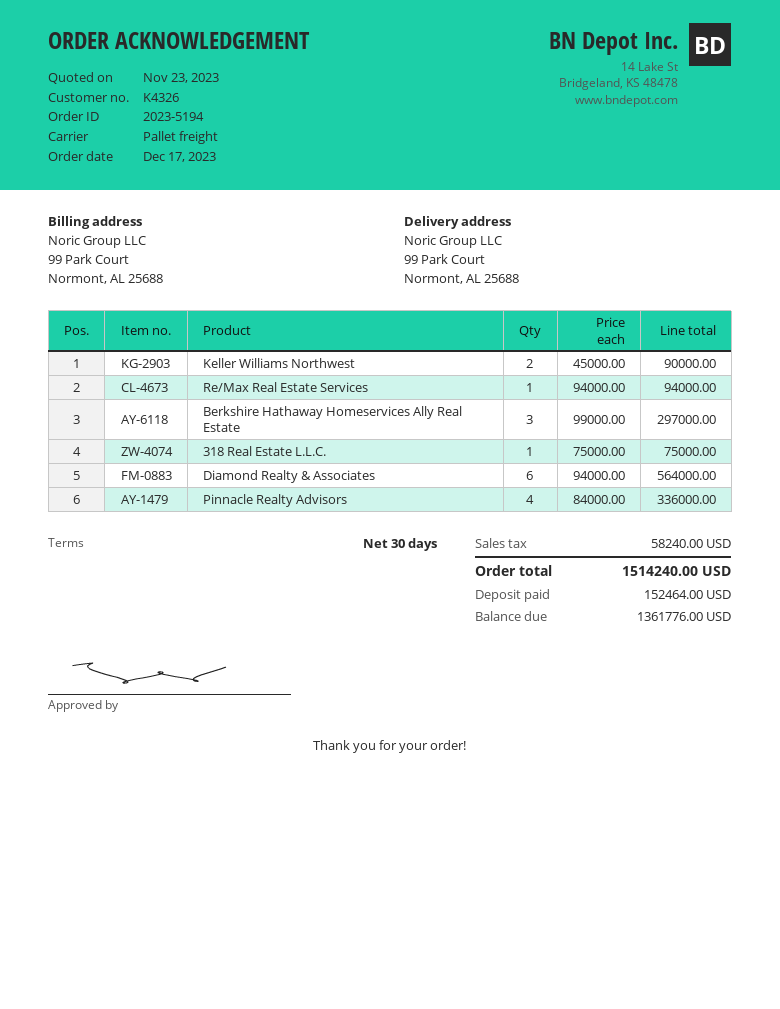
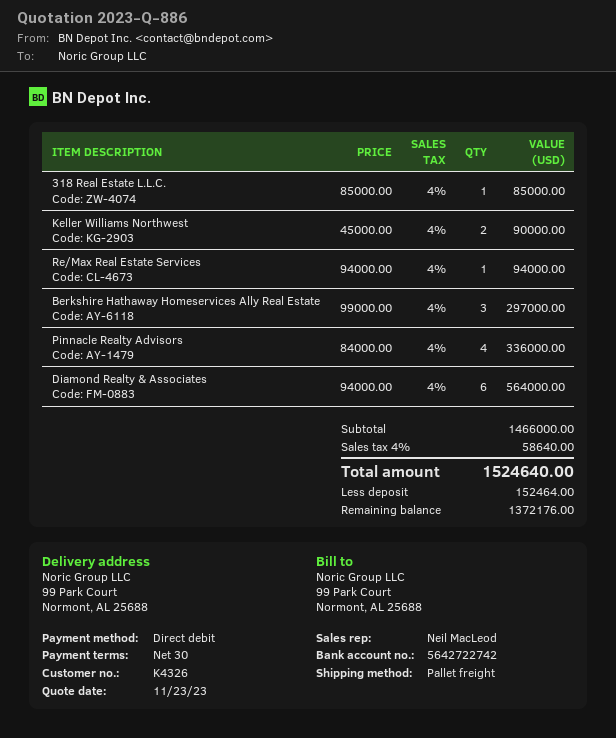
318 Real Estate L.L.C.: 1 x 75000.00 = 75000.00 -> 1 x 85000.00 = 85000.00
tax: 58240.00 -> 58640.00
total: 1514240.00 -> 1524640.00
balance: 1361776.00 -> 1372176.00

